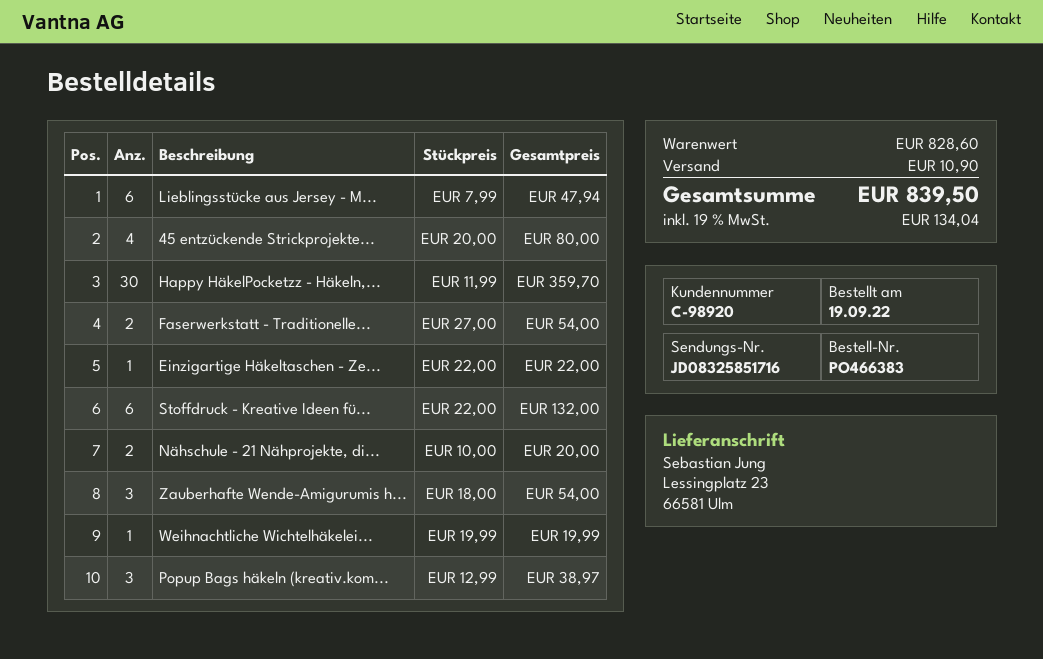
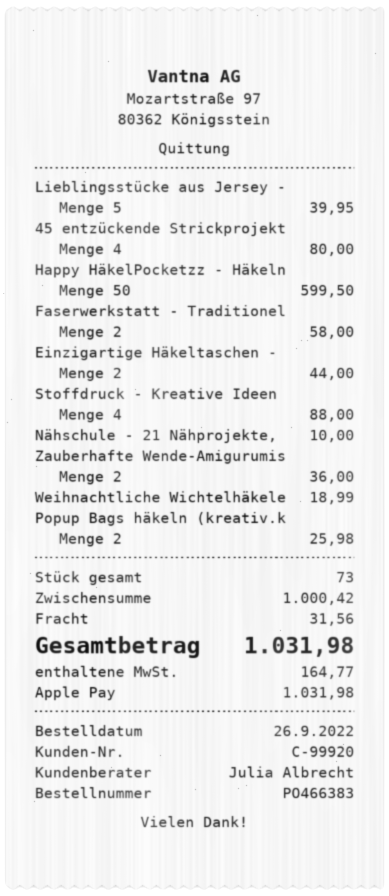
order date: 2022-09-19 -> 2022-09-26
customer number: C-98920 -> C-99920
Lieblingsstücke aus Jersey - M...: 6 for 47.94 -> 5 for 39.95
Happy HäkelPocketzz - Häkeln,...: 30 for 359.70 -> 50 for 599.50
Faserwerkstatt - Traditionelle...: 2 for 54.00 -> 2 for 58.00
Einzigartige Häkeltaschen - Ze...: 1 for 22.00 -> 2 for 44.00
Stoffdruck - Kreative Ideen fü...: 6 for 132.00 -> 4 for 88.00
Nähschule - 21 Nähprojekte, di...: 2 for 20.00 -> 1 for 10.00
Zauberhafte Wende-Amigurumis h...: 3 for 54.00 -> 2 for 36.00
Weihnachtliche Wichtelhäkelei...: 1 for 19.99 -> 1 for 18.99
Popup Bags häkeln (kreativ.kom...: 3 for 38.97 -> 2 for 25.98
subtotal: 828.60 -> 1000.42
shipping: 10.90 -> 31.56
tax: 134.04 -> 164.77
total: 839.50 -> 1031.98

